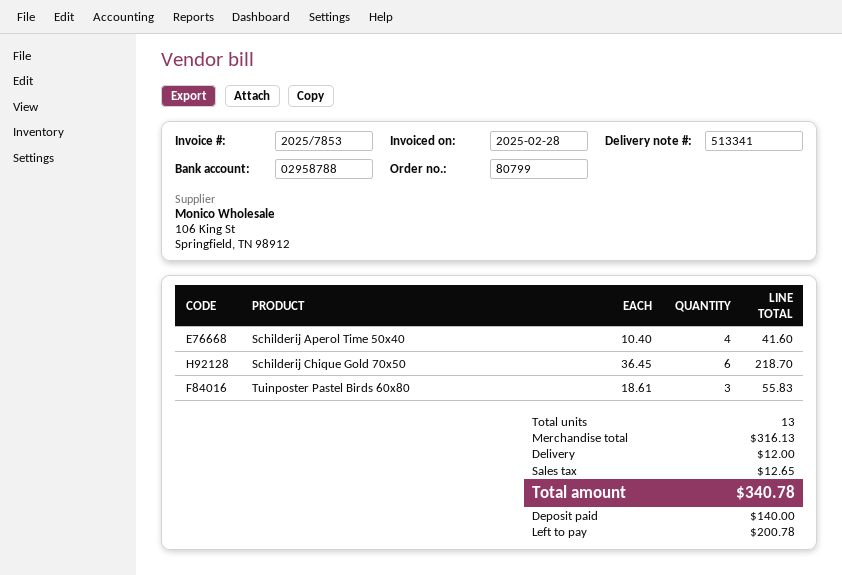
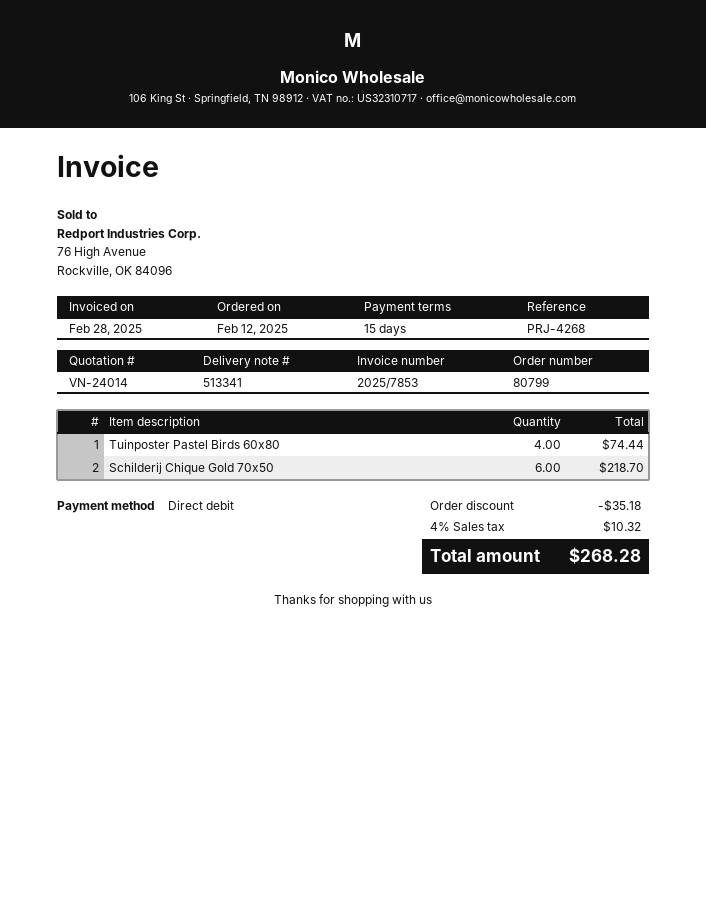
Schilderij Aperol Time 50x40: 4 for 41.60 -> none
Tuinposter Pastel Birds 60x80: 3 for 55.83 -> 4 for 74.44
discount: none -> 35.18
shipping: 12.00 -> none
tax: 12.65 -> 10.32
total: 340.78 -> 268.28

